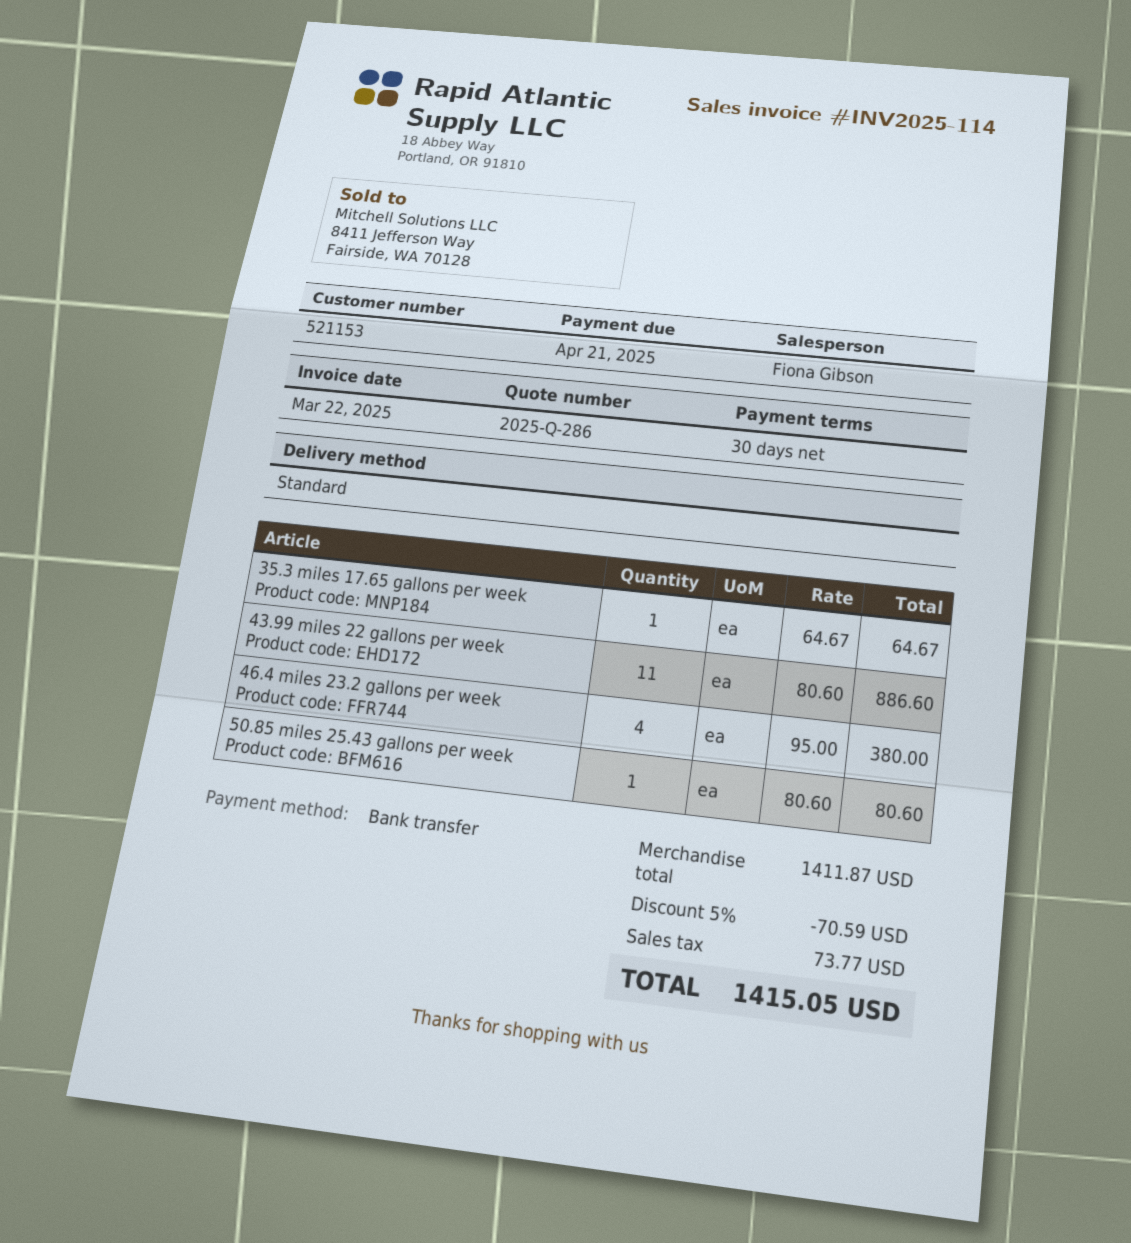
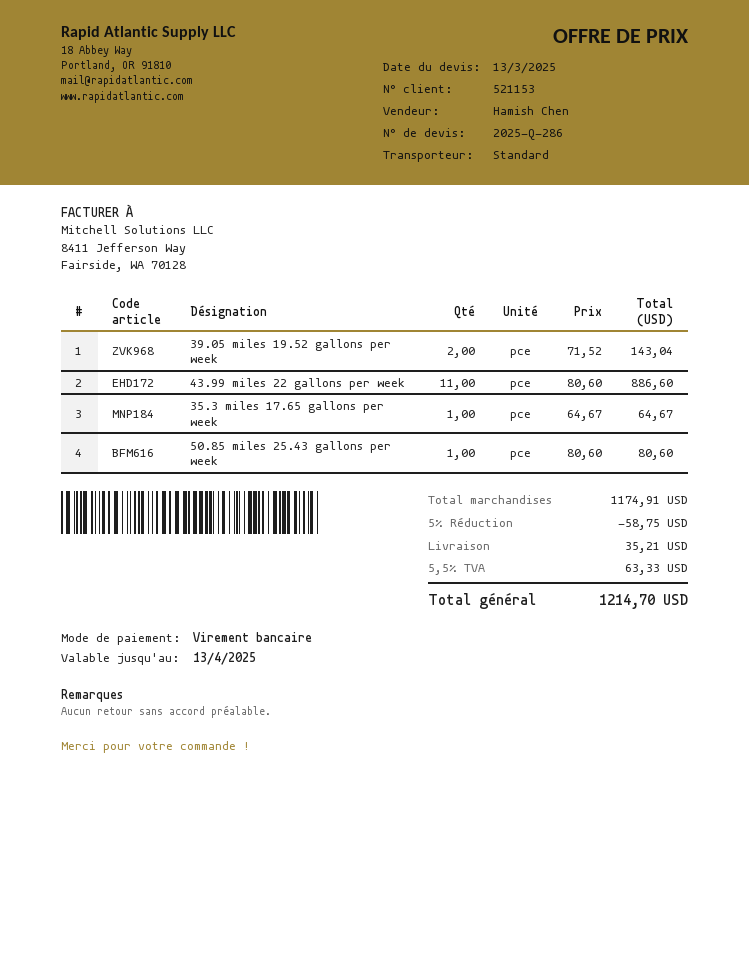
sales rep: Fiona Gibson -> Hamish Chen
46.4 miles 23.2 gallons per week: 4 x 95.00 = 380.00 -> none
39.05 miles 19.52 gallons per week: none -> 2 x 71.52 = 143.04
subtotal: 1411.87 -> 1174.91
discount: 5% = 70.59 -> 5% = 58.75
shipping: none -> 35.21
tax: 73.77 -> 63.33
total: 1415.05 -> 1214.70

